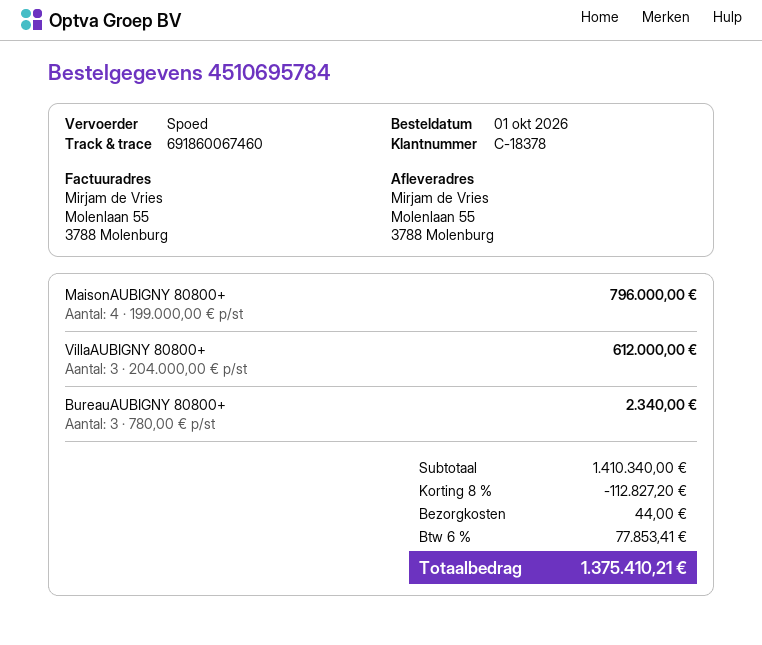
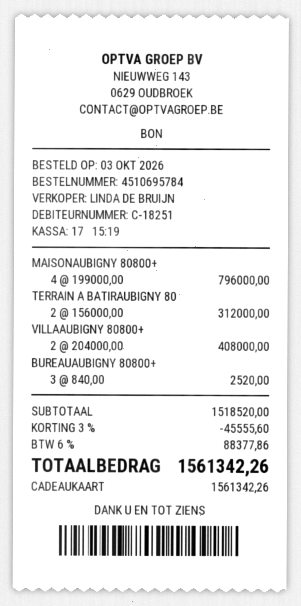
order date: 2026-10-01 -> 2026-10-03
customer number: C-18378 -> C-18251
VillaAUBIGNY 80800+: 3 x 204000.00 = 612000.00 -> 2 x 204000.00 = 408000.00
BureauAUBIGNY 80800+: 3 x 780.00 = 2340.00 -> 3 x 840.00 = 2520.00
TERRAIN A BATIRAUBIGNY 80: none -> 2 x 156000.00 = 312000.00
subtotal: 1410340.00 -> 1518520.00
discount: 8% = 112827.20 -> 3% = 45555.60
shipping: 44.00 -> none
tax: 6% = 77853.41 -> 6% = 88377.86
total: 1375410.21 -> 1561342.26

